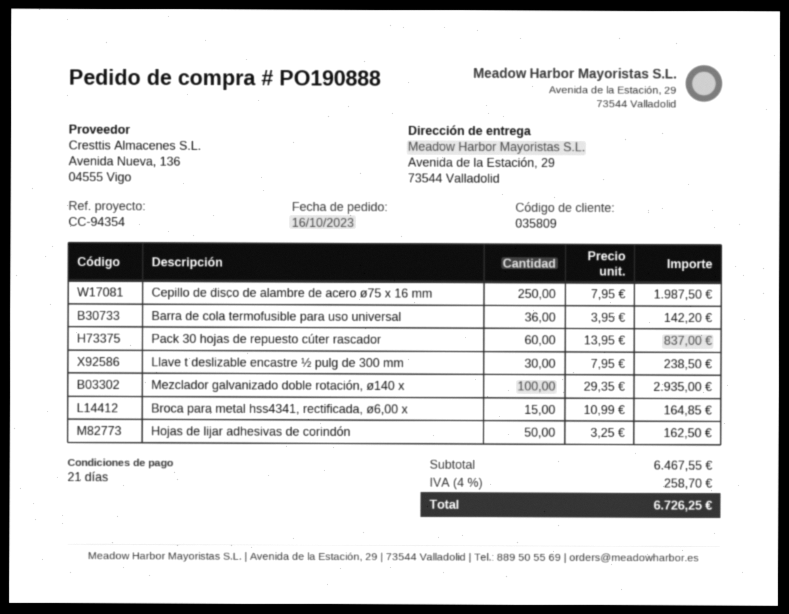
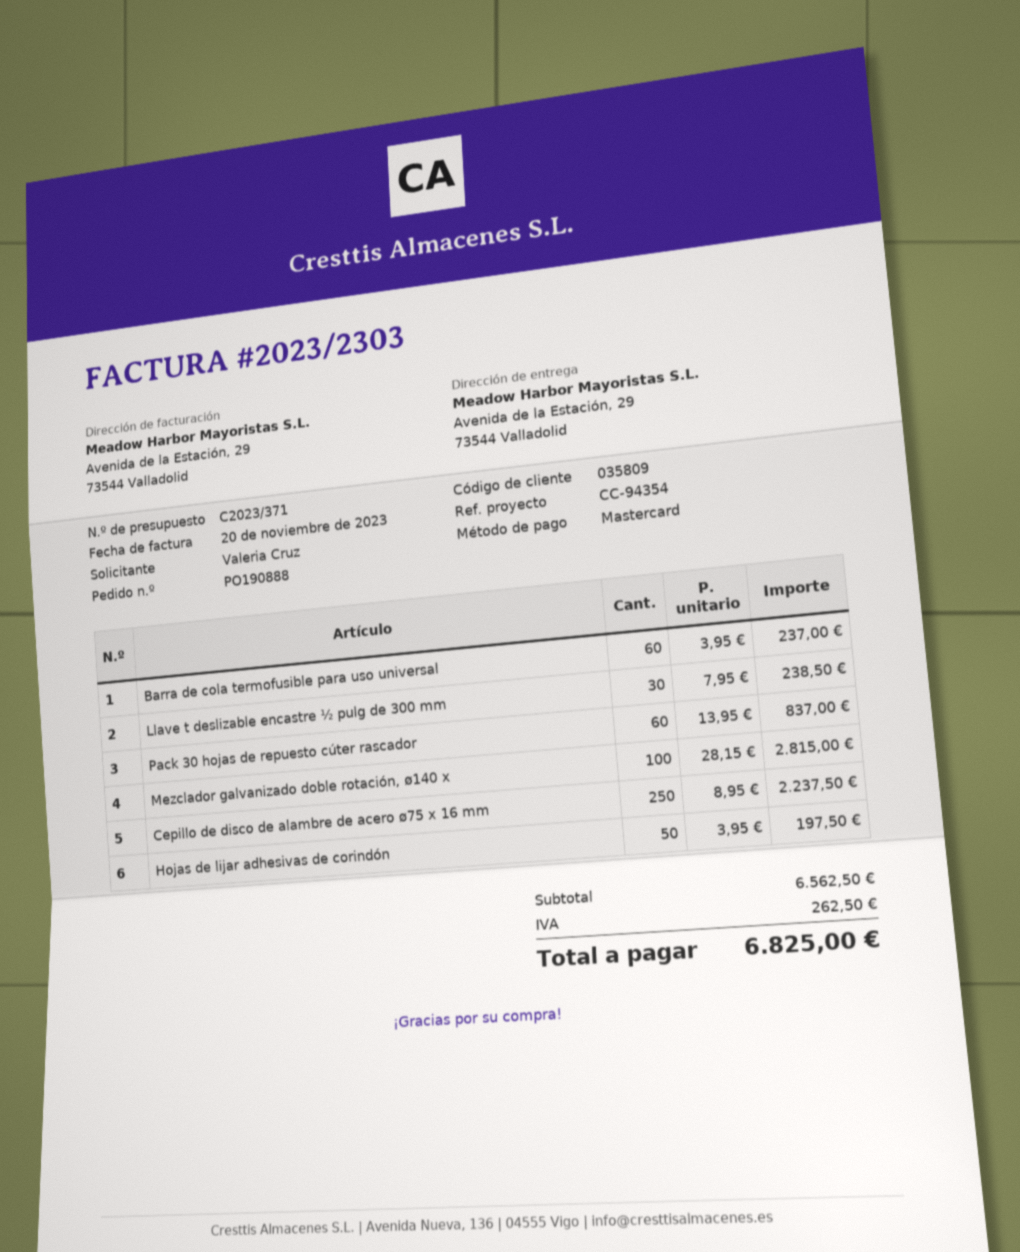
Cepillo de disco de alambre de acero ø75 x 16 mm: 250 x 7.95 = 1987.50 -> 250 x 8.95 = 2237.50
Barra de cola termofusible para uso universal: 36 x 3.95 = 142.20 -> 60 x 3.95 = 237.00
Mezclador galvanizado doble rotación, ø140 x: 100 x 29.35 = 2935.00 -> 100 x 28.15 = 2815.00
Broca para metal hss4341, rectificada, ø6,00 x: 15 x 10.99 = 164.85 -> none
Hojas de lijar adhesivas de corindón: 50 x 3.25 = 162.50 -> 50 x 3.95 = 197.50
subtotal: 6467.55 -> 6562.50
tax: 258.70 -> 262.50
total: 6726.25 -> 6825.00

